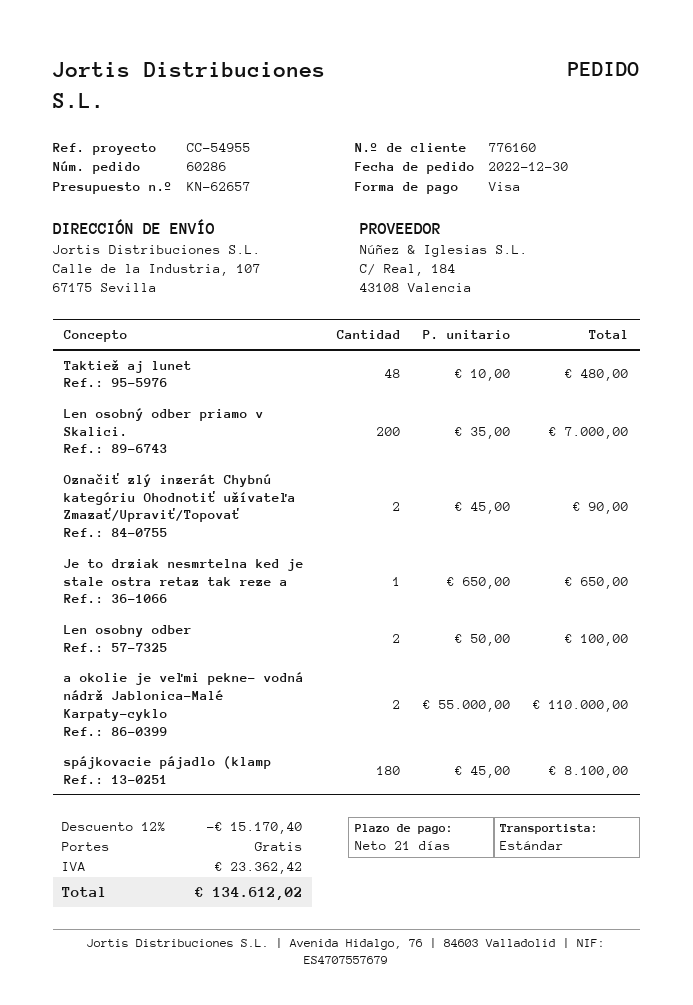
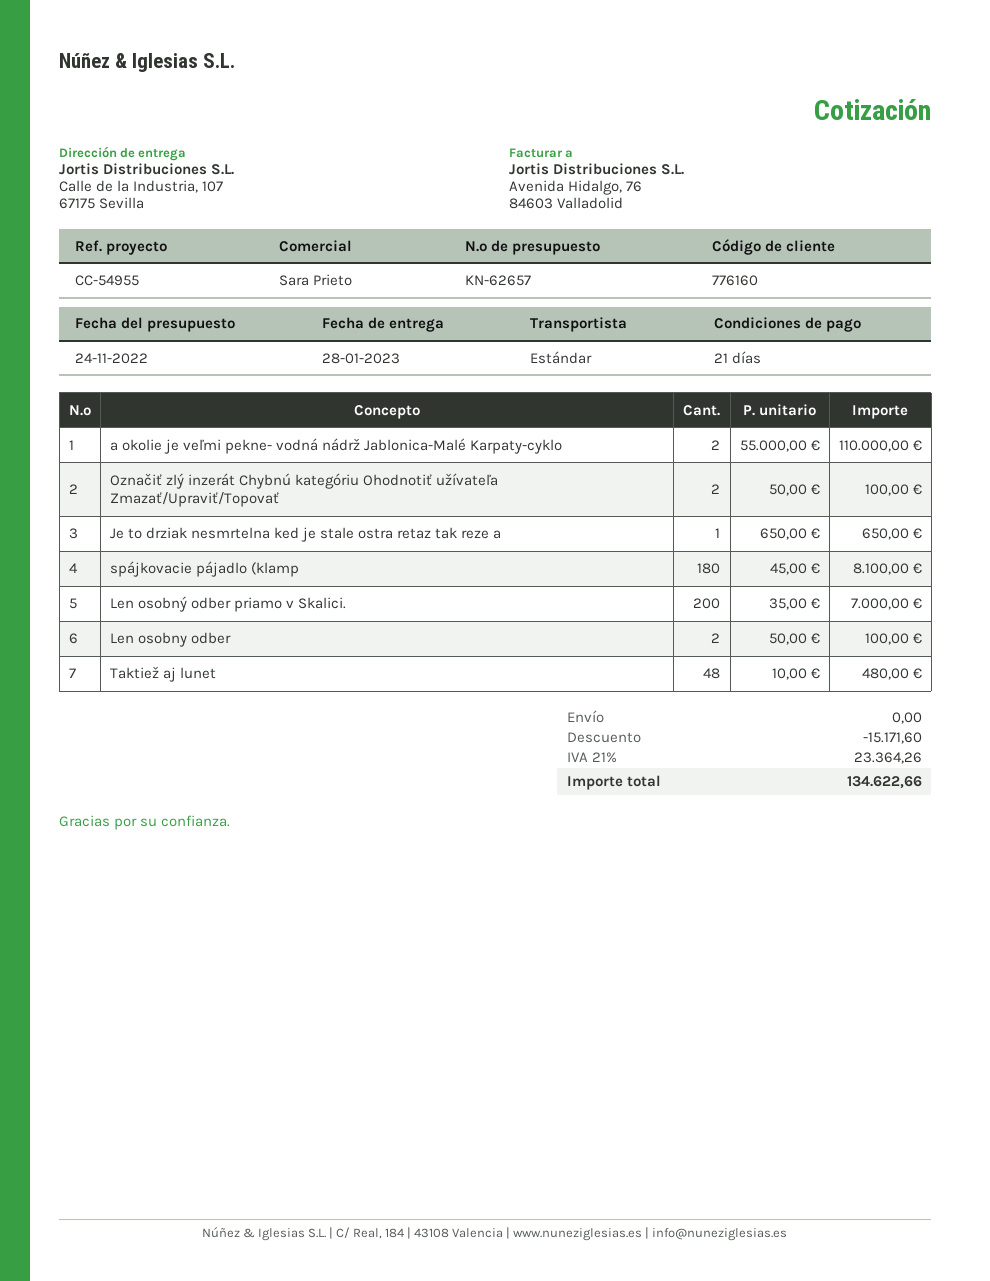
Označiť zlý inzerát Chybnú kategóriu Ohodnotiť užívateľa Zmazať/Upraviť/Topovať: 2 x 45.00 = 90.00 -> 2 x 50.00 = 100.00
discount: 15170.40 -> 15171.60
tax: 23362.42 -> 23364.26
total: 134612.02 -> 134622.66

